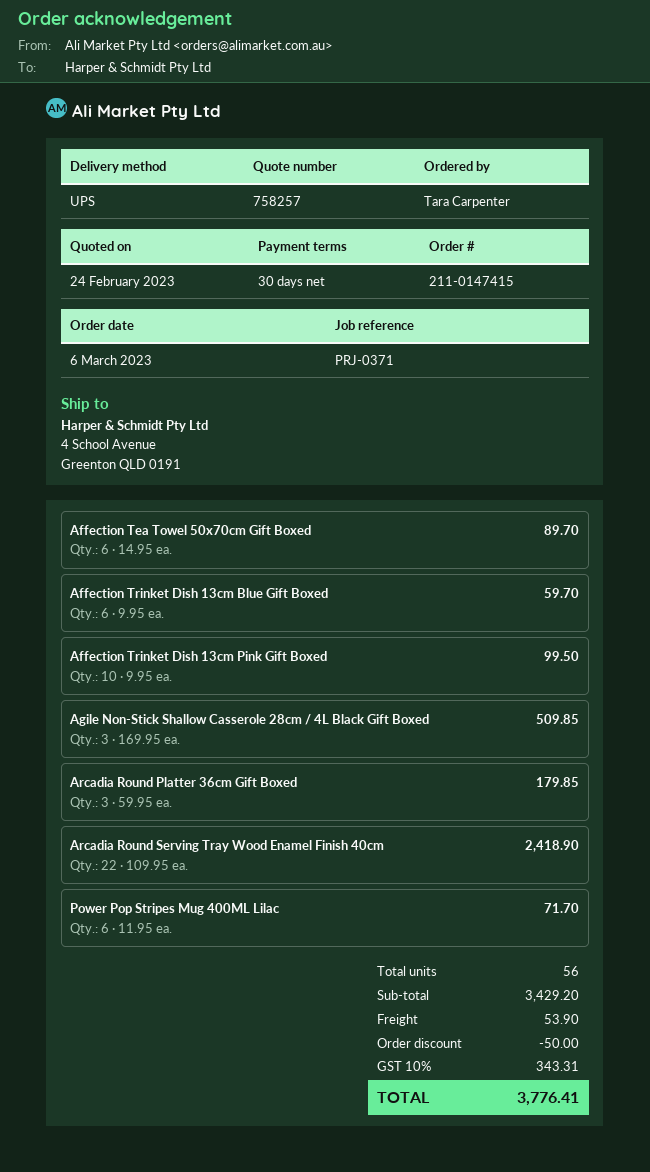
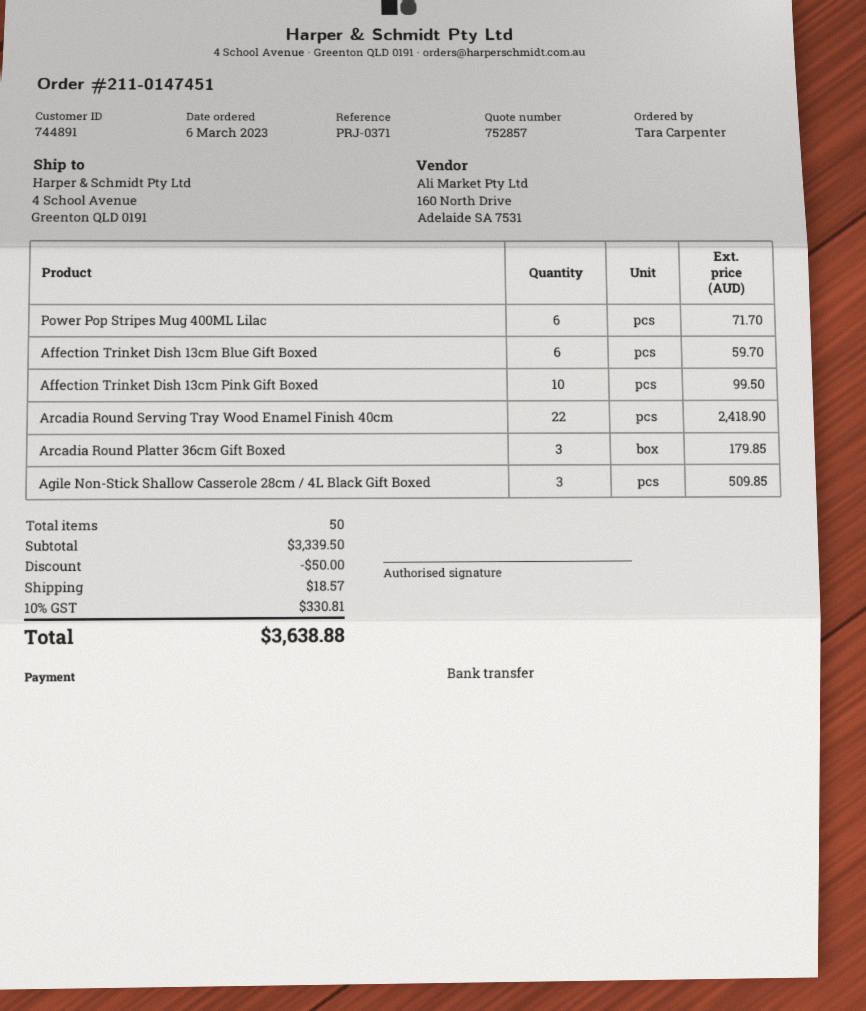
quote number: 758257 -> 752857
order number: 211-0147415 -> 211-0147451
Affection Tea Towel 50x70cm Gift Boxed: 6 for 89.70 -> none
total quantity: 56 -> 50
subtotal: 3429.20 -> 3339.50
shipping: 53.90 -> 18.57
tax: 10% = 343.31 -> 10% = 330.81
total: 3776.41 -> 3638.88

